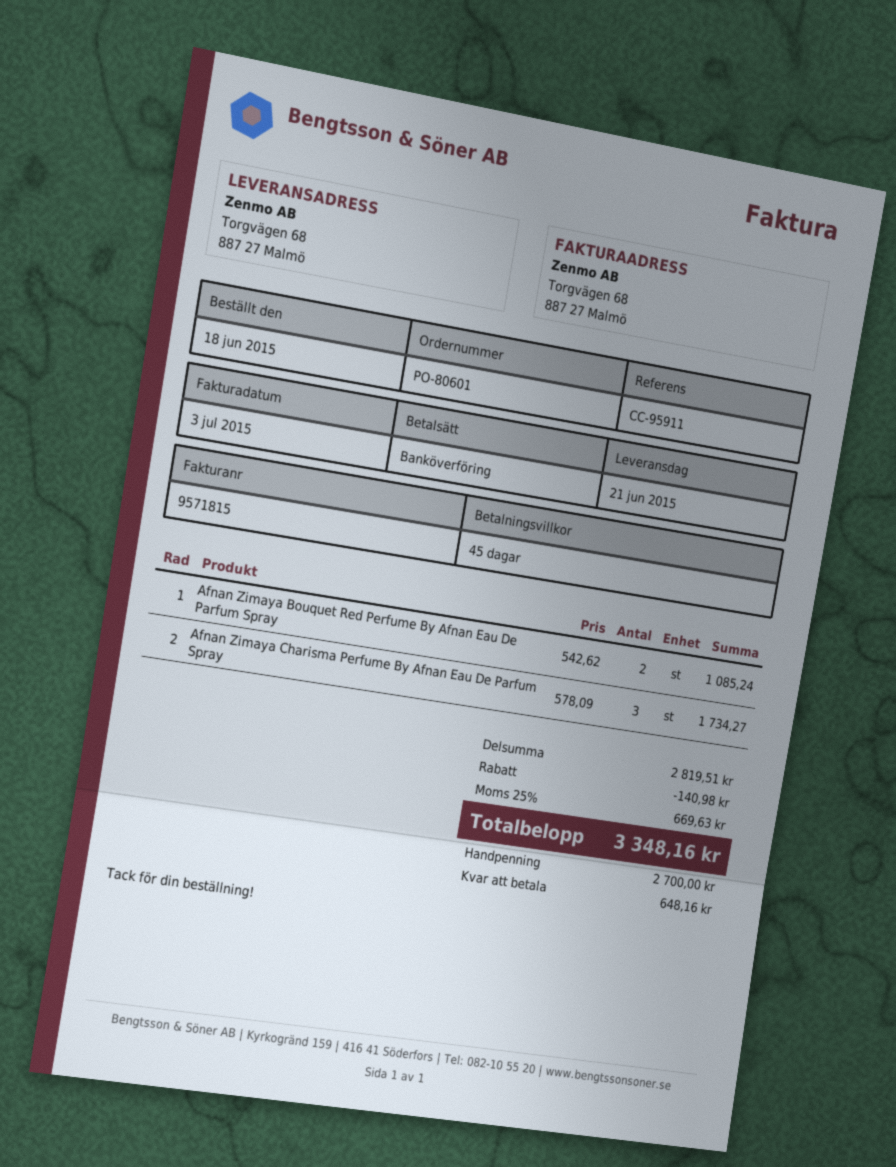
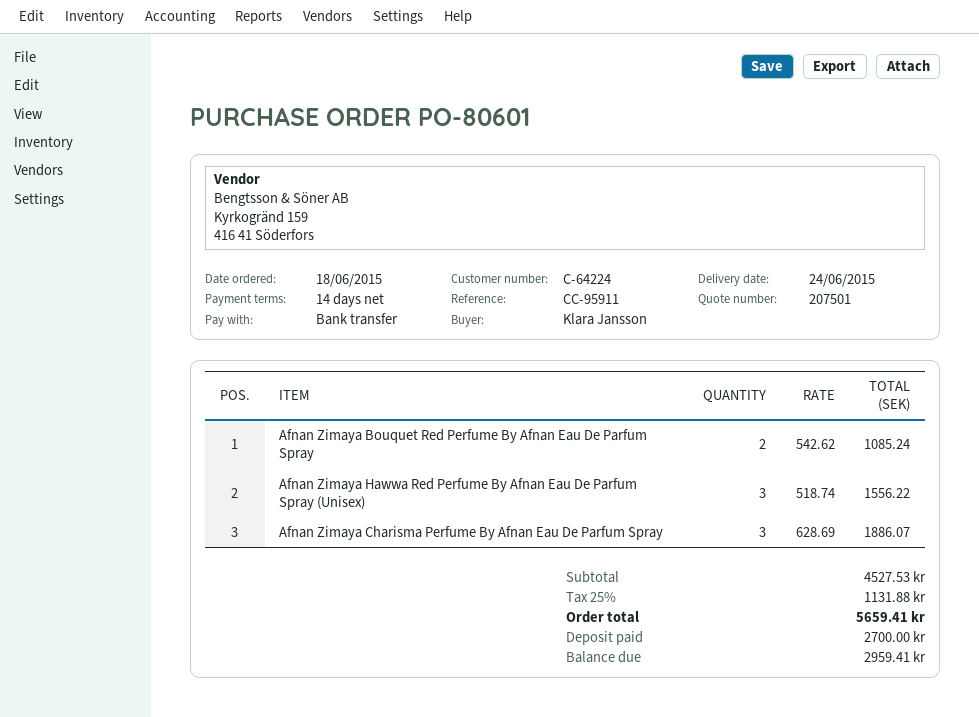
delivery date: 2015-06-21 -> 2015-06-24
payment terms: 45 days -> 14 days
Afnan Zimaya Charisma Perfume By Afnan Eau De Parfum Spray: 3 x 578.09 = 1734.27 -> 3 x 628.69 = 1886.07
Afnan Zimaya Hawwa Red Perfume By Afnan Eau De Parfum Spray (Unisex): none -> 3 x 518.74 = 1556.22
subtotal: 2819.51 -> 4527.53
discount: 140.98 -> none
tax: 25% = 669.63 -> 25% = 1131.88
total: 3348.16 -> 5659.41
balance: 648.16 -> 2959.41

